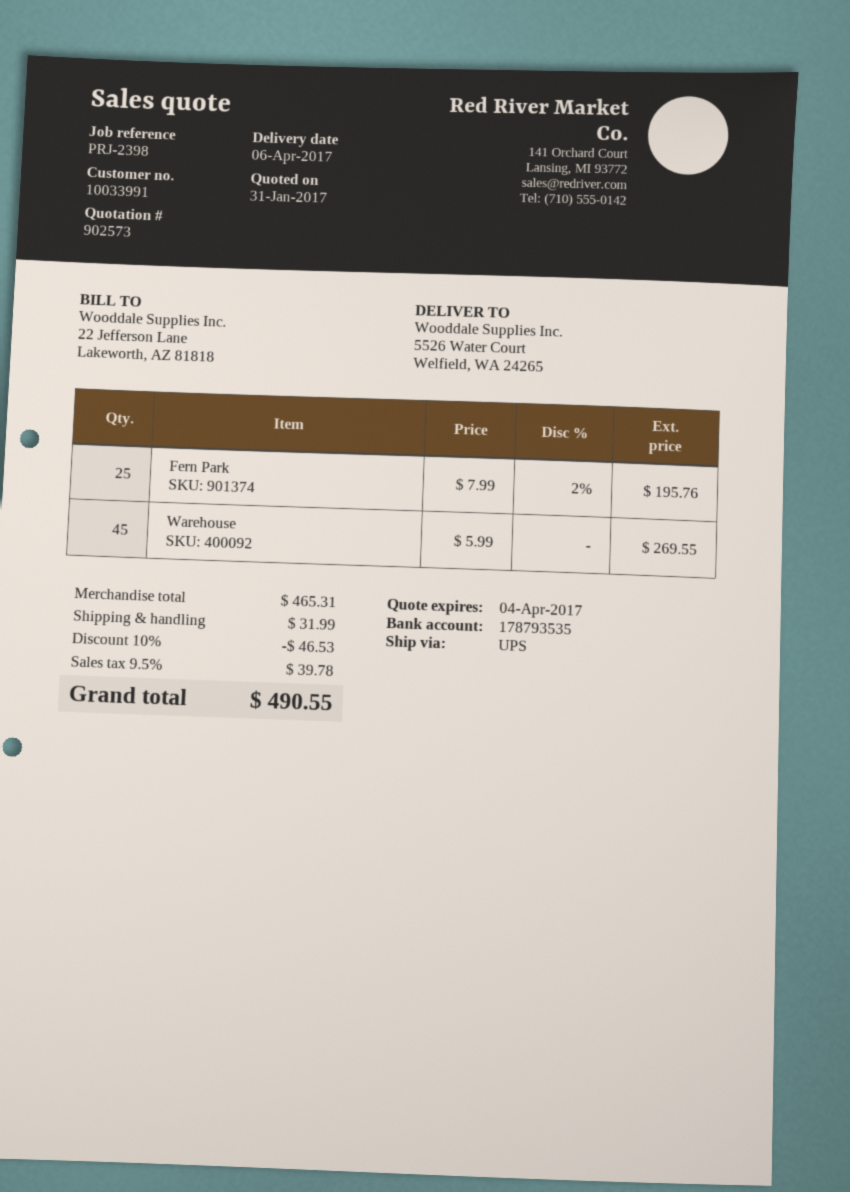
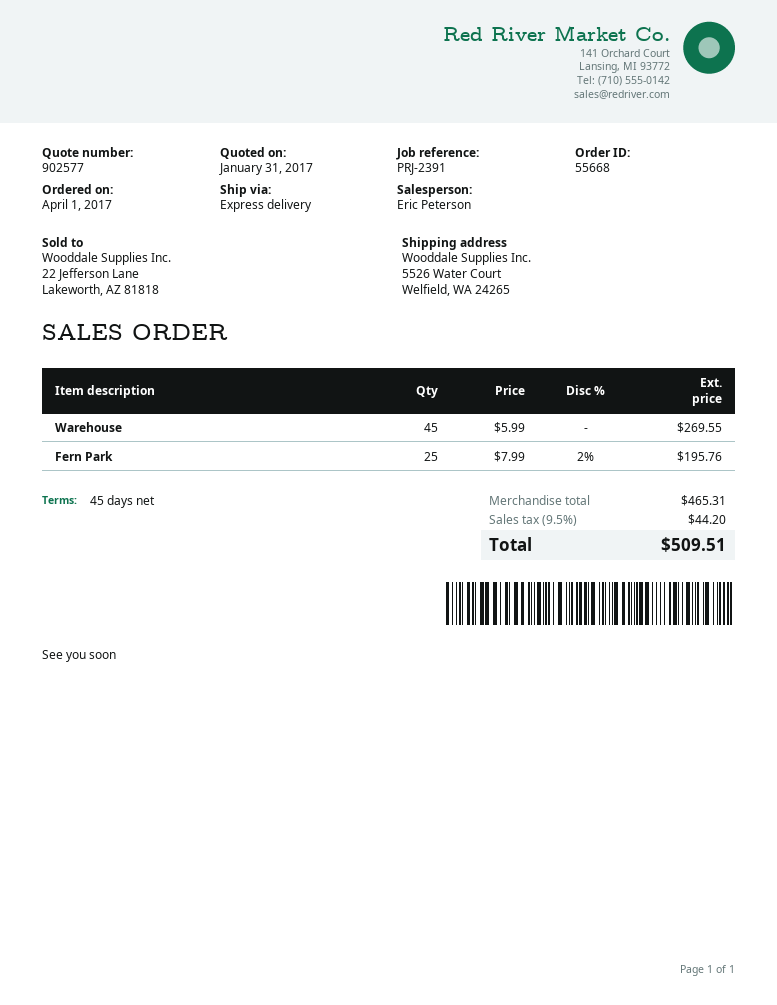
quote number: 902573 -> 902577
reference: PRJ-2398 -> PRJ-2391
shipping method: UPS -> express
discount: 10% = 46.53 -> none
shipping: 31.99 -> none
tax: 9.5% = 39.78 -> 9.5% = 44.20
total: 490.55 -> 509.51

